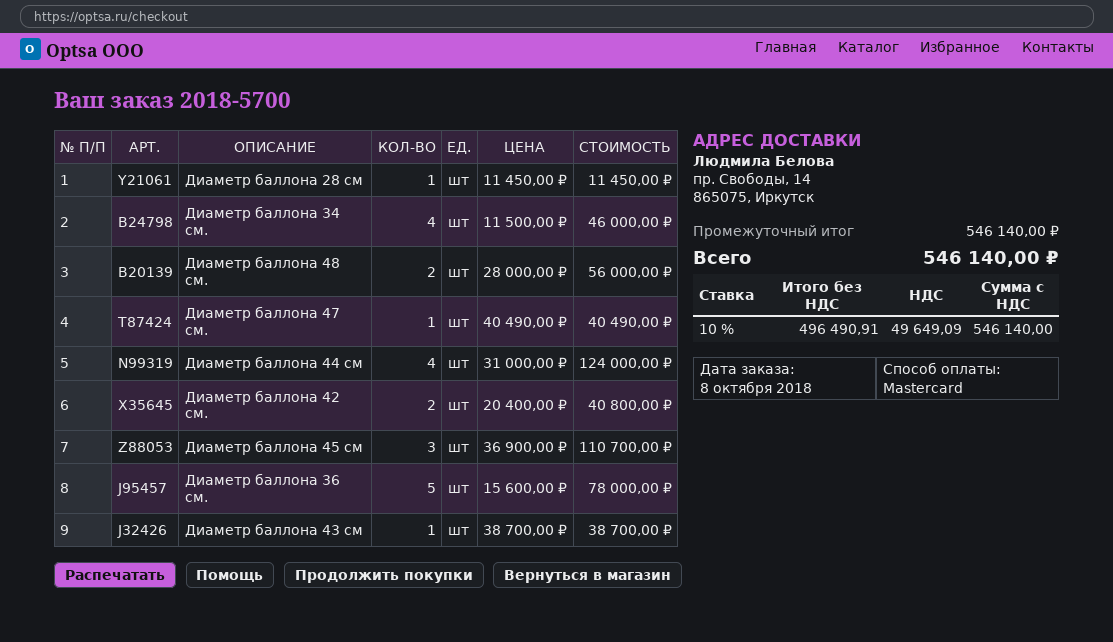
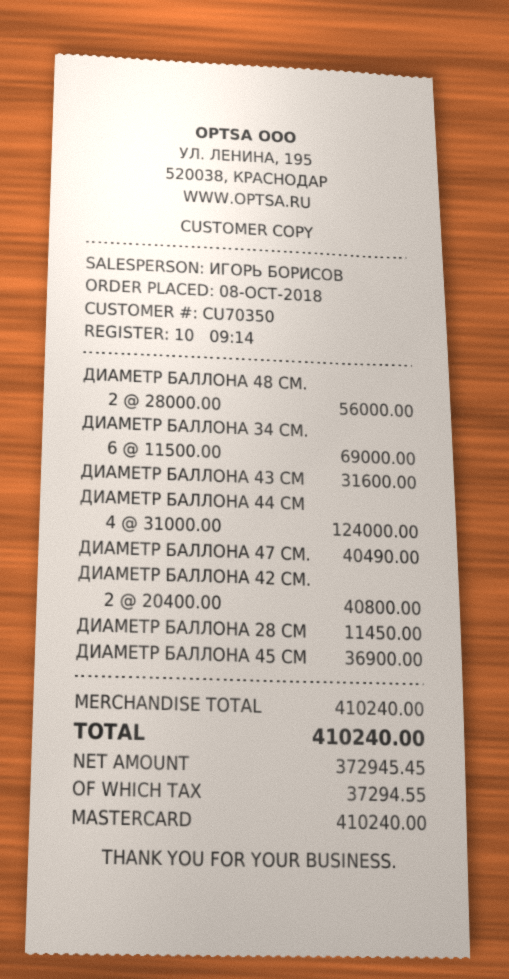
Диаметр баллона 34 см.: 4 x 11500.00 = 46000.00 -> 6 x 11500.00 = 69000.00
Диаметр баллона 45 см: 3 x 36900.00 = 110700.00 -> 1 x 36900.00 = 36900.00
Диаметр баллона 36 см.: 5 x 15600.00 = 78000.00 -> none
Диаметр баллона 43 см: 1 x 38700.00 = 38700.00 -> 1 x 31600.00 = 31600.00
subtotal: 546140.00 -> 410240.00
net: 496490.91 -> 372945.45
tax: 49649.09 -> 37294.55
total: 546140.00 -> 410240.00

